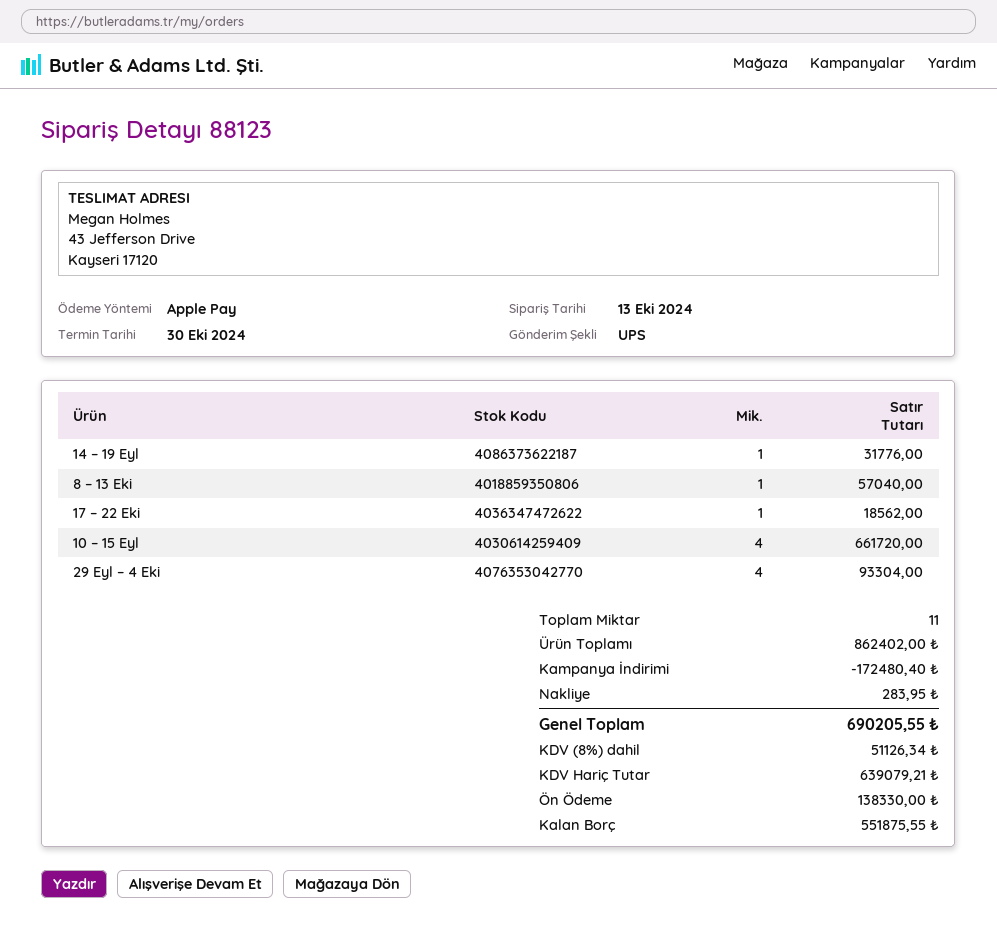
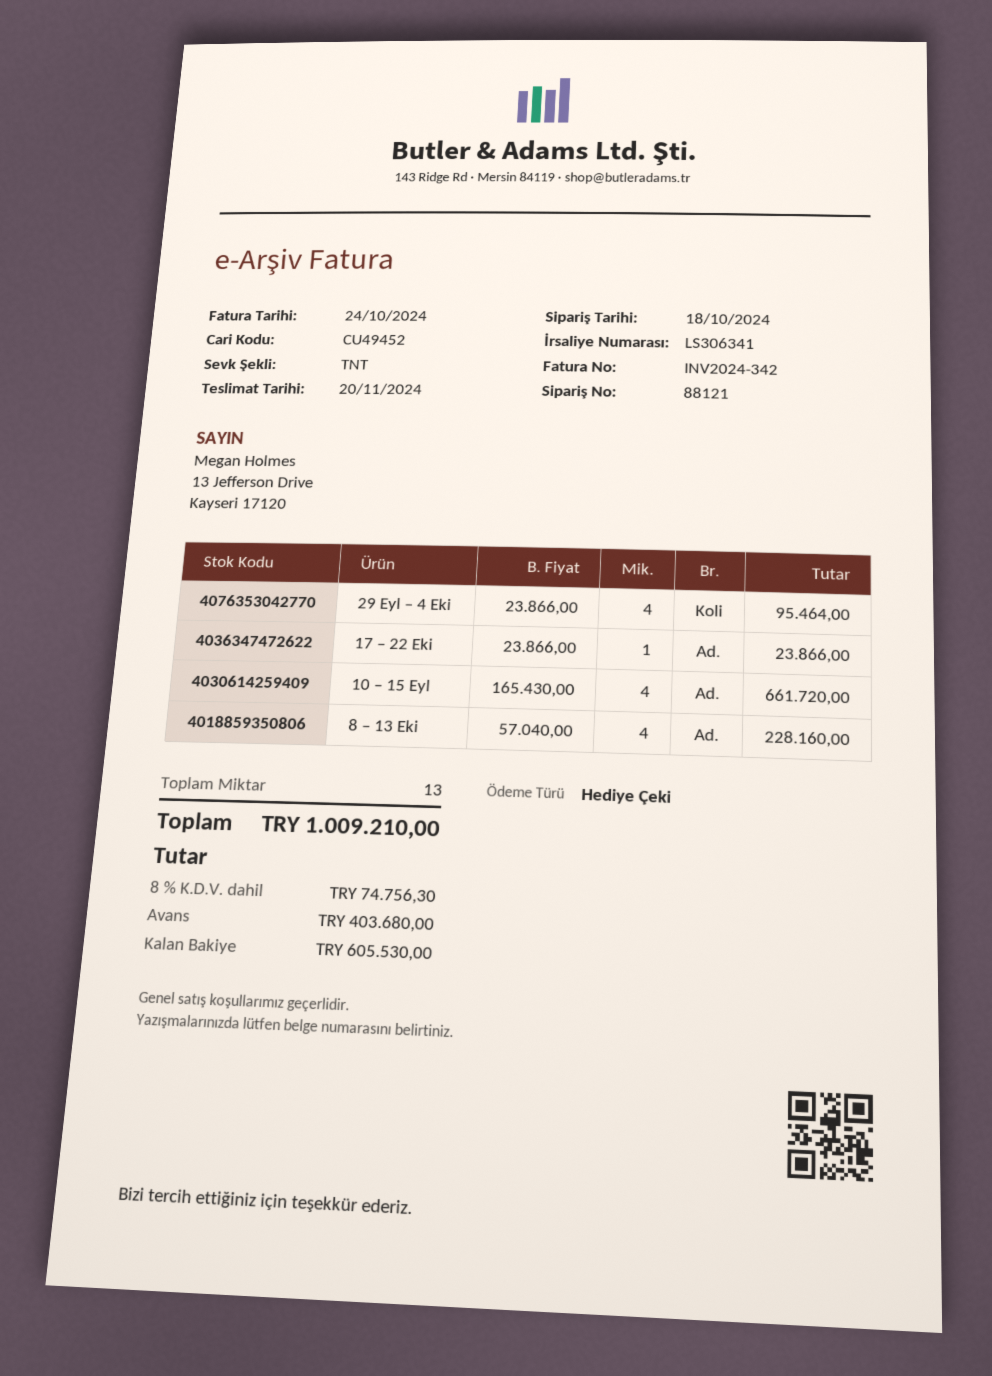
order number: 88123 -> 88121
order date: 2024-10-13 -> 2024-10-18
delivery date: 2024-10-30 -> 2024-11-20
payment method: Apple Pay -> gift card
shipping method: UPS -> TNT
14 – 19 Eyl: 1 for 31776.00 -> none
8 – 13 Eki: 1 for 57040.00 -> 4 for 228160.00
17 – 22 Eki: 1 for 18562.00 -> 1 for 23866.00
29 Eyl – 4 Eki: 4 for 93304.00 -> 4 for 95464.00
total quantity: 11 -> 13
discount: 172480.40 -> none
shipping: 283.95 -> none
tax: 8% = 51126.34 -> 8% = 74756.30
total: 690205.55 -> 1009210.00
deposit: 138330.00 -> 403680.00
balance: 551875.55 -> 605530.00

